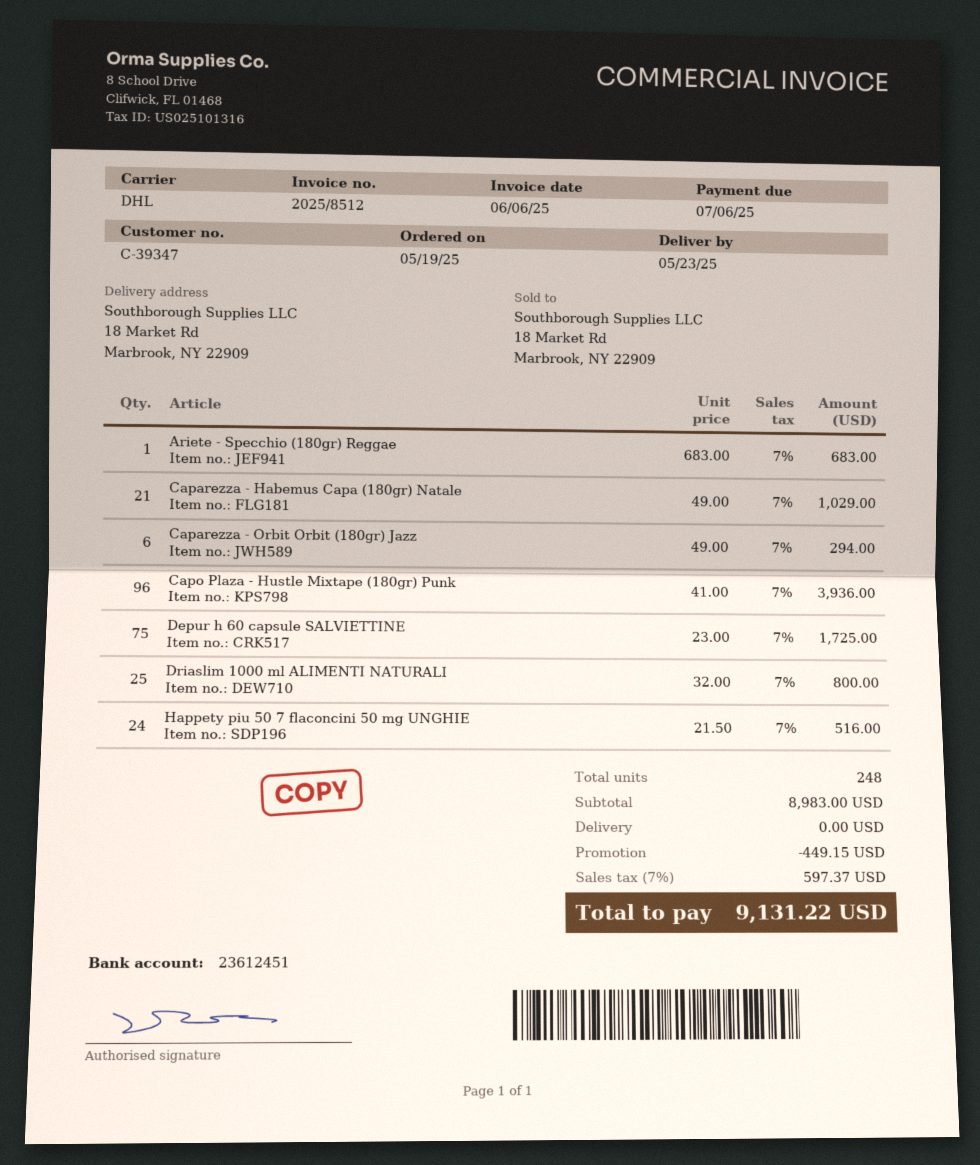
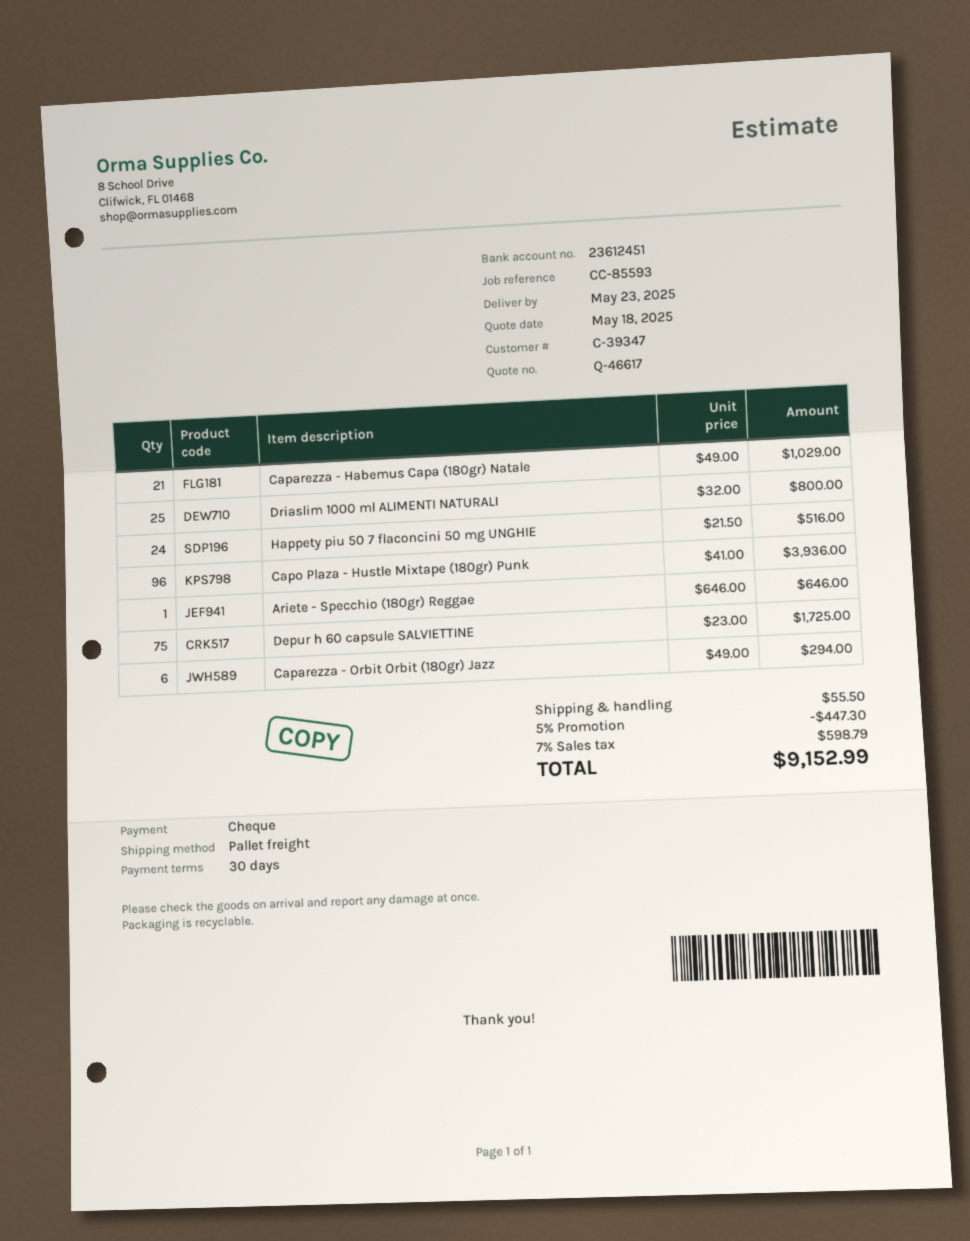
shipping method: DHL -> pallet freight
Ariete - Specchio (180gr) Reggae: 1 x 683.00 = 683.00 -> 1 x 646.00 = 646.00
discount: 449.15 -> 447.30
shipping: 0.00 -> 55.50
tax: 7% = 597.37 -> 7% = 598.79
total: 9131.22 -> 9152.99

